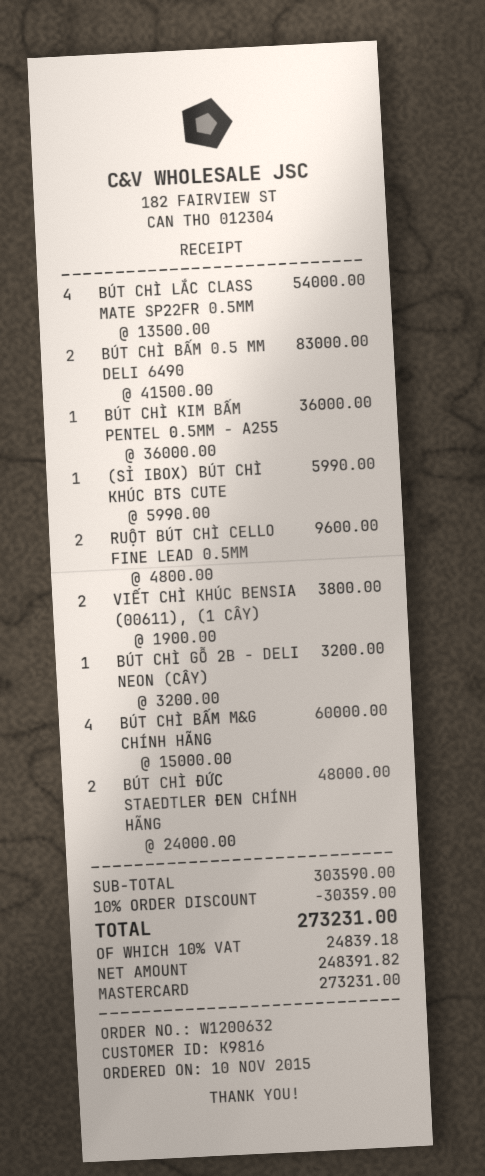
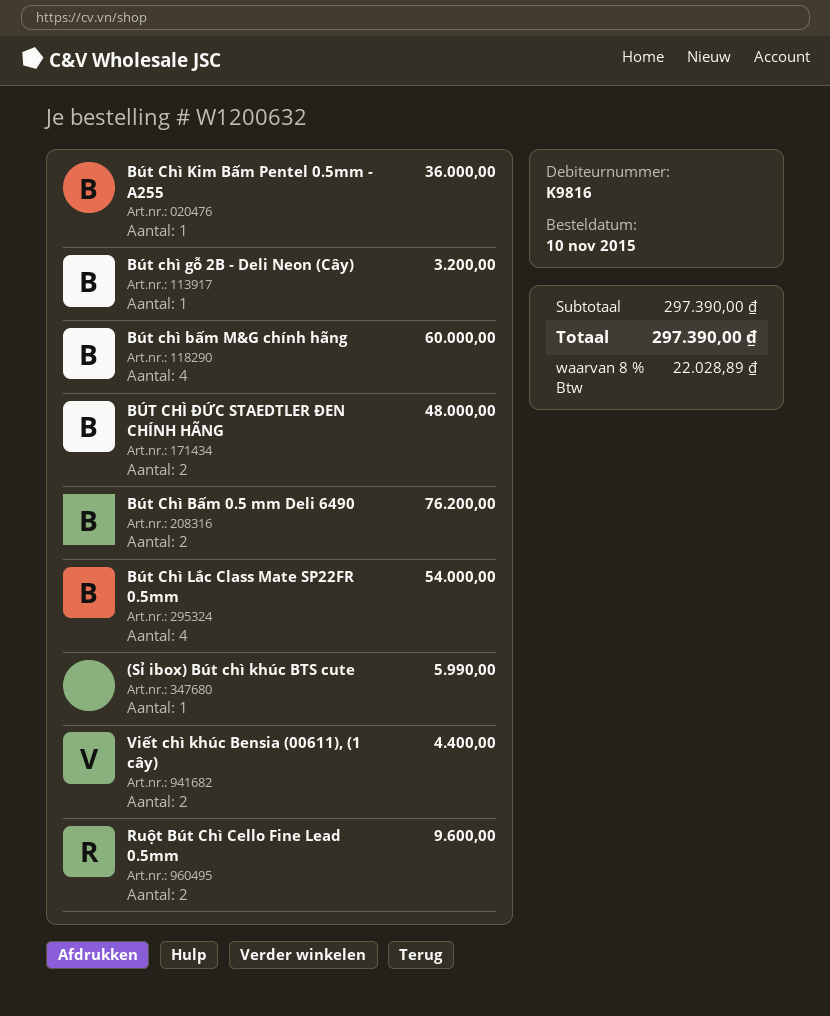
BÚT CHÌ BẤM 0.5 MM DELI 6490: 2 for 83000.00 -> 2 for 76200.00
VIẾT CHÌ KHÚC BENSIA (00611), (1 CÂY): 2 for 3800.00 -> 2 for 4400.00
subtotal: 303590.00 -> 297390.00
discount: 10% = 30359.00 -> none
tax: 10% = 24839.18 -> 8% = 22028.89
total: 273231.00 -> 297390.00

